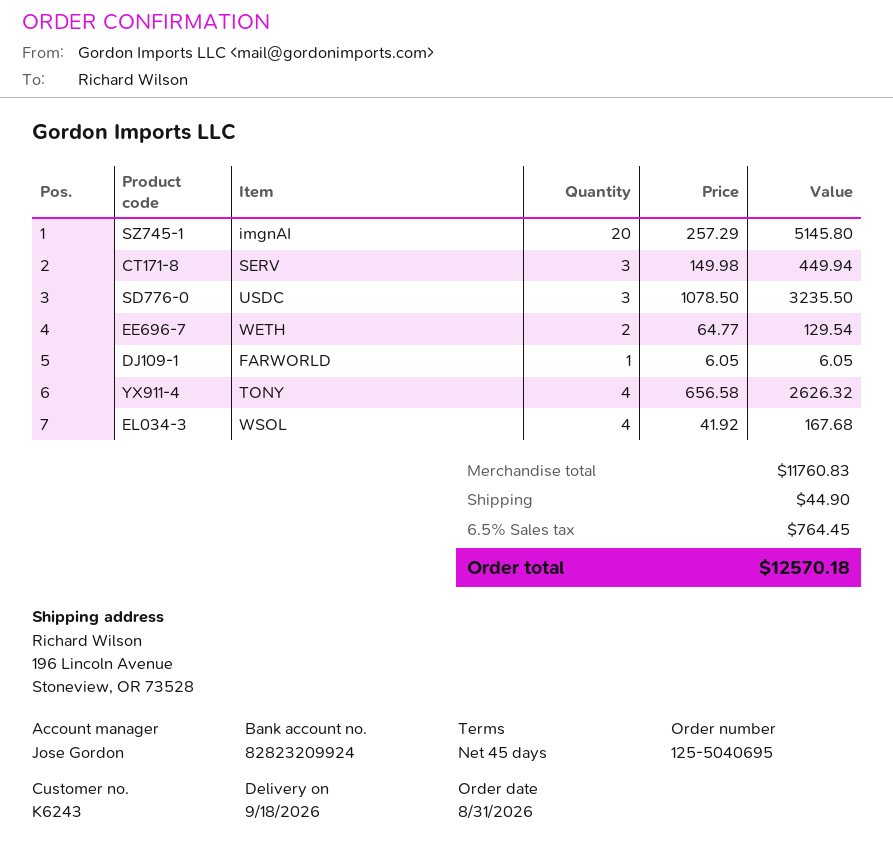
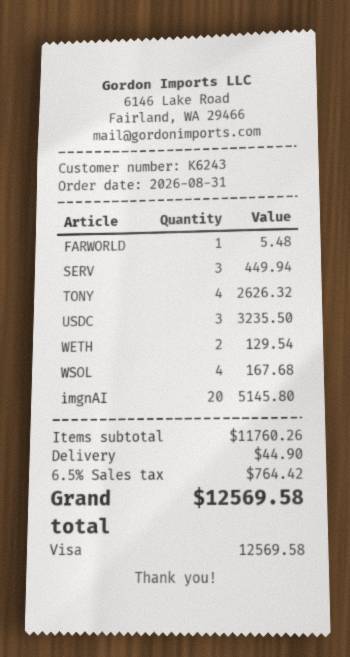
FARWORLD: 1 for 6.05 -> 1 for 5.48
subtotal: 11760.83 -> 11760.26
tax: 6.5% = 764.45 -> 6.5% = 764.42
total: 12570.18 -> 12569.58

